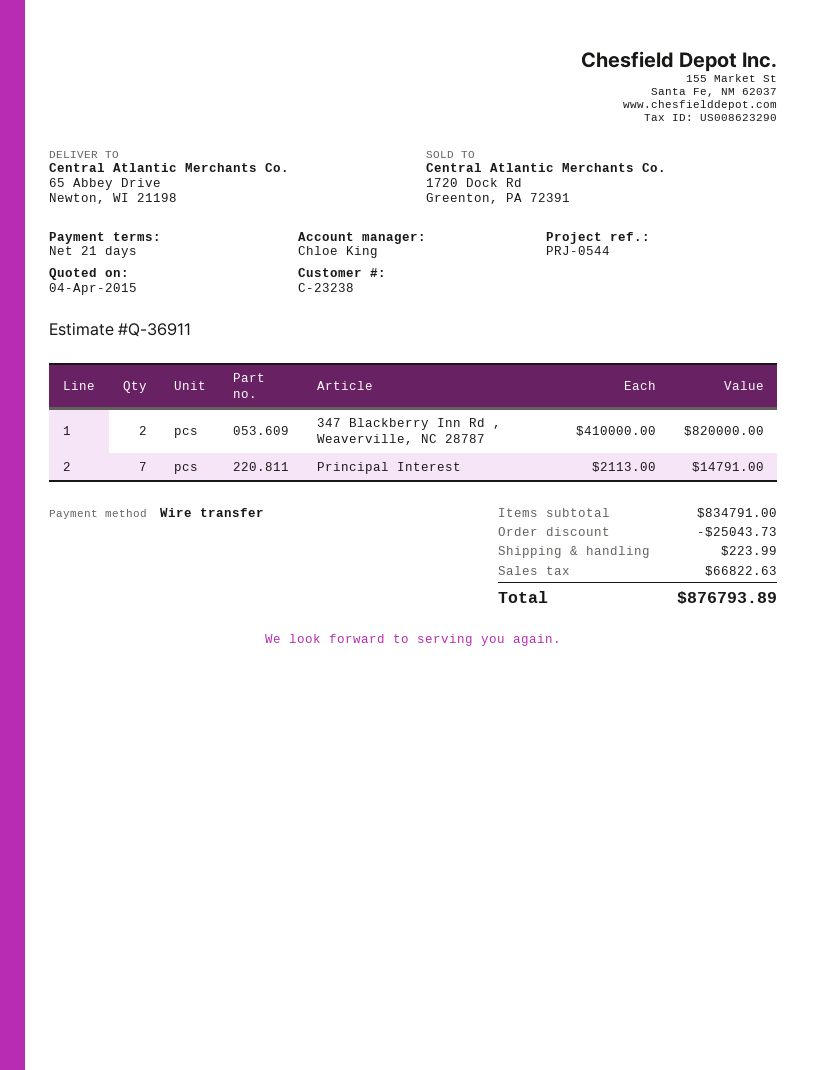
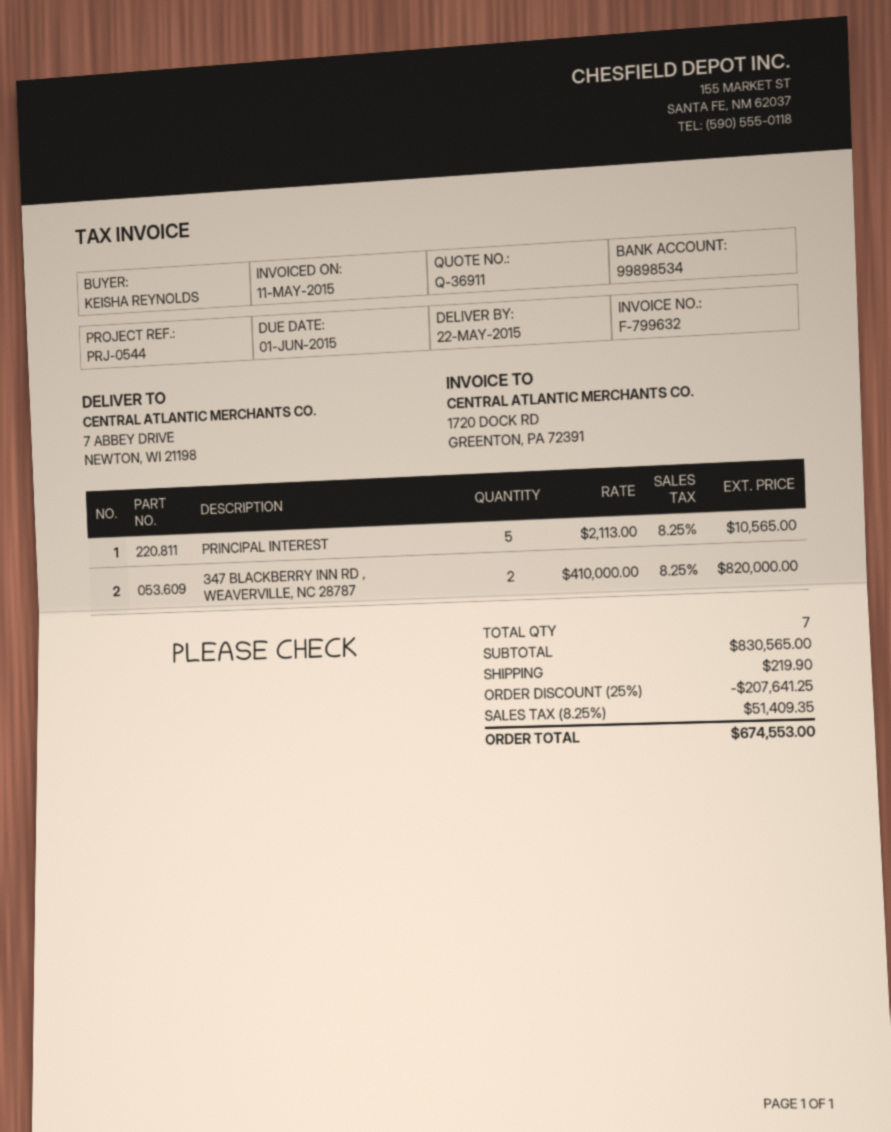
ship to: 65 Abbey Drive, Newton, WI 21198 -> 7 ABBEY DRIVE, NEWTON, WI 21198
Principal Interest: 7 x 2113.00 = 14791.00 -> 5 x 2113.00 = 10565.00
subtotal: 834791.00 -> 830565.00
discount: 25043.73 -> 207641.25
shipping: 223.99 -> 219.90
tax: 66822.63 -> 51409.35
total: 876793.89 -> 674553.00

